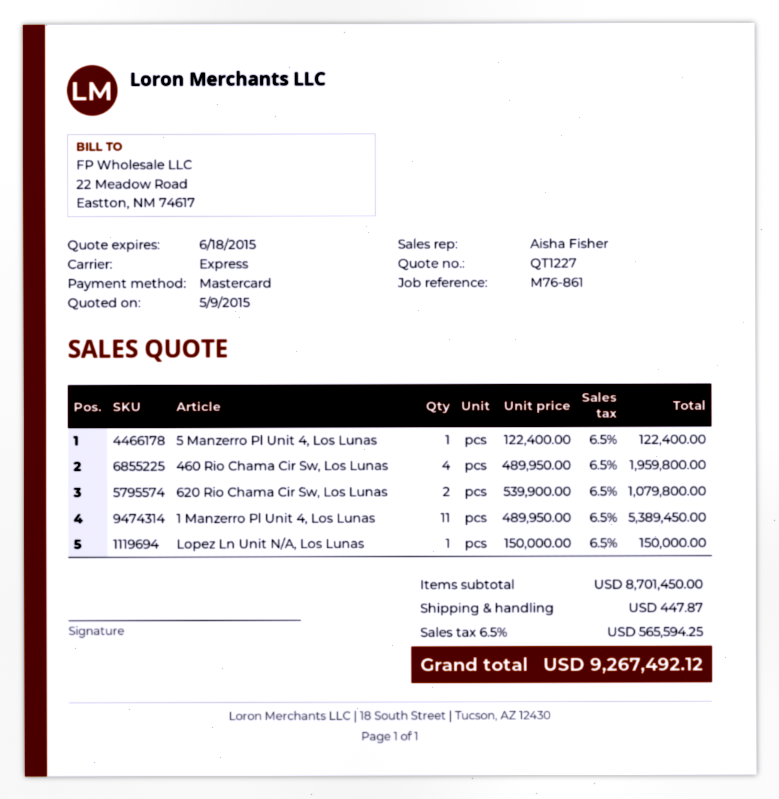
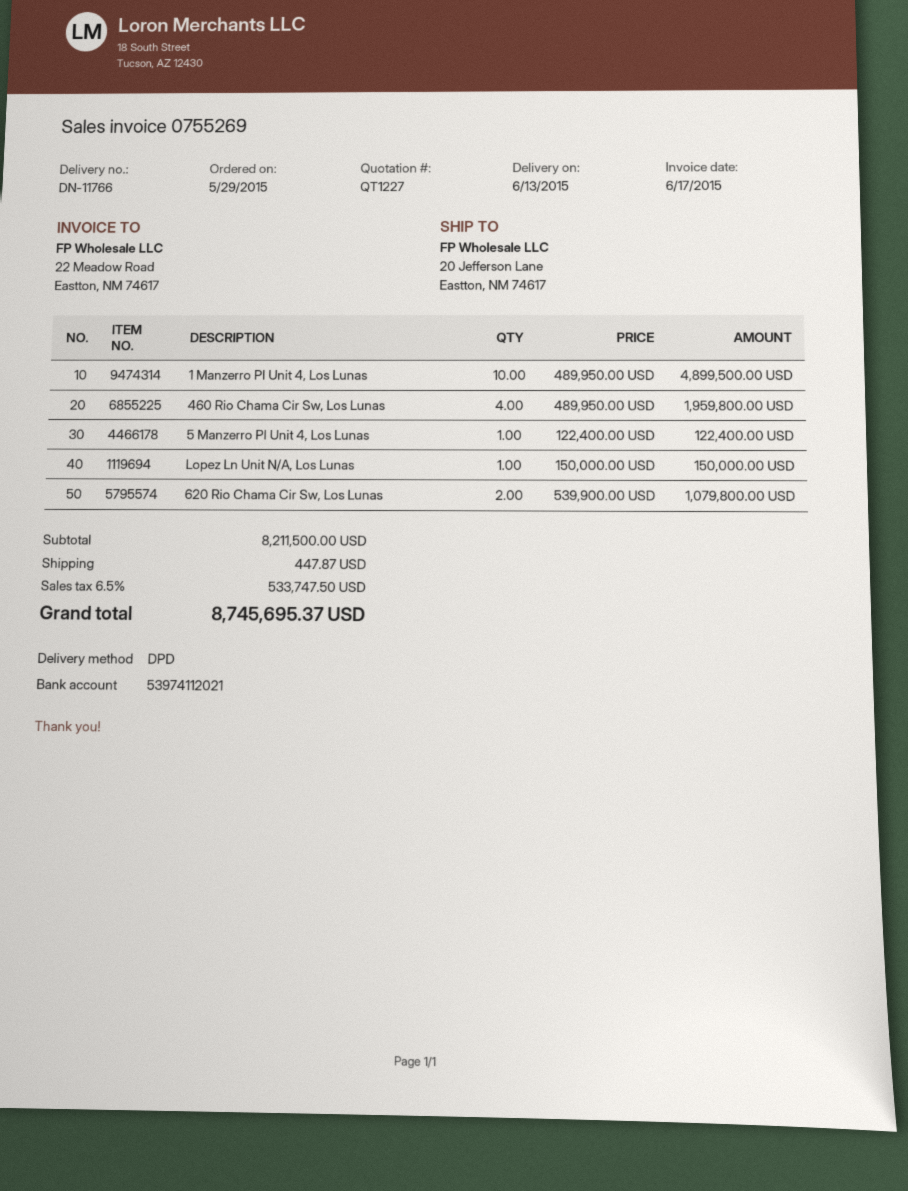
shipping method: express -> DPD
1 Manzerro Pl Unit 4, Los Lunas: 11 x 489950.00 = 5389450.00 -> 10 x 489950.00 = 4899500.00
subtotal: 8701450.00 -> 8211500.00
tax: 6.5% = 565594.25 -> 6.5% = 533747.50
total: 9267492.12 -> 8745695.37

